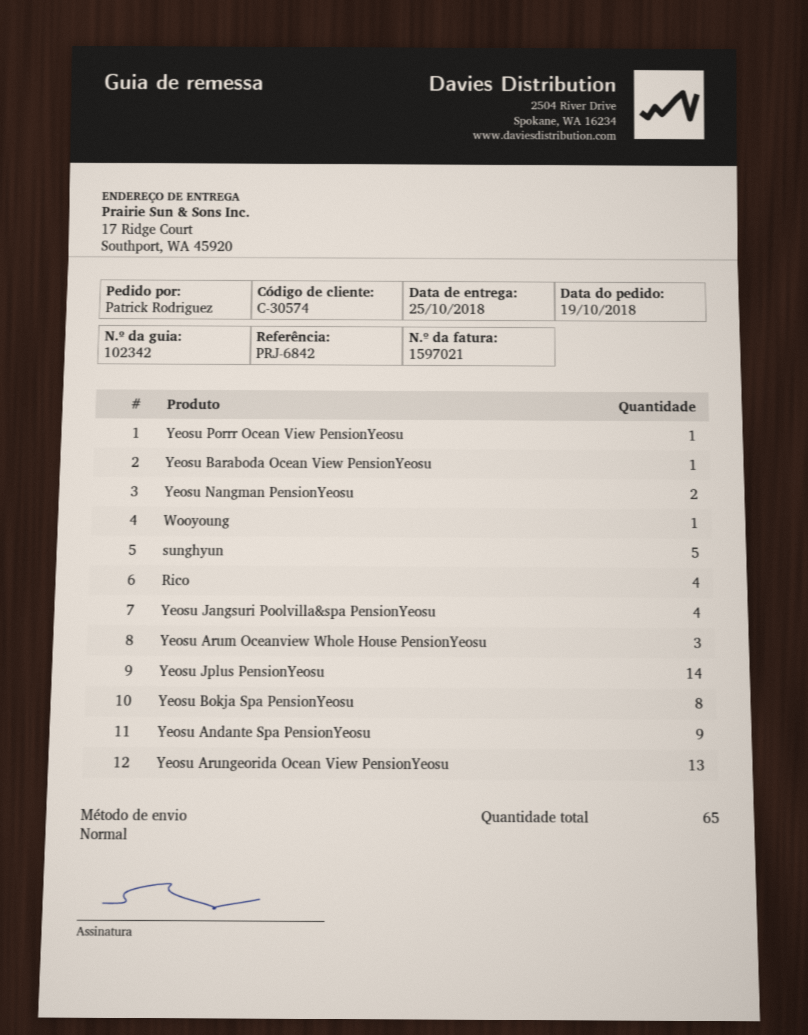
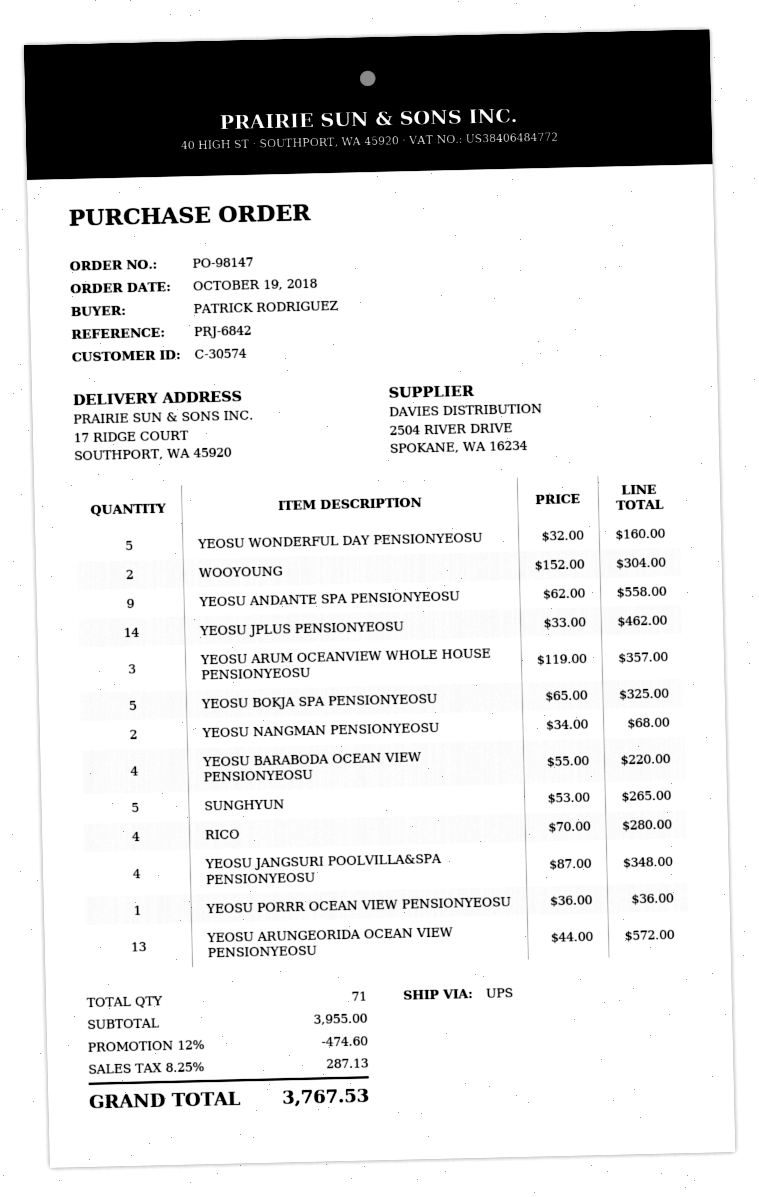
shipping method: standard -> UPS
Yeosu Baraboda Ocean View PensionYeosu: 1 -> 4
Wooyoung: 1 -> 2
Yeosu Bokja Spa PensionYeosu: 8 -> 5
YEOSU WONDERFUL DAY PENSIONYEOSU: none -> 5
total quantity: 65 -> 71

